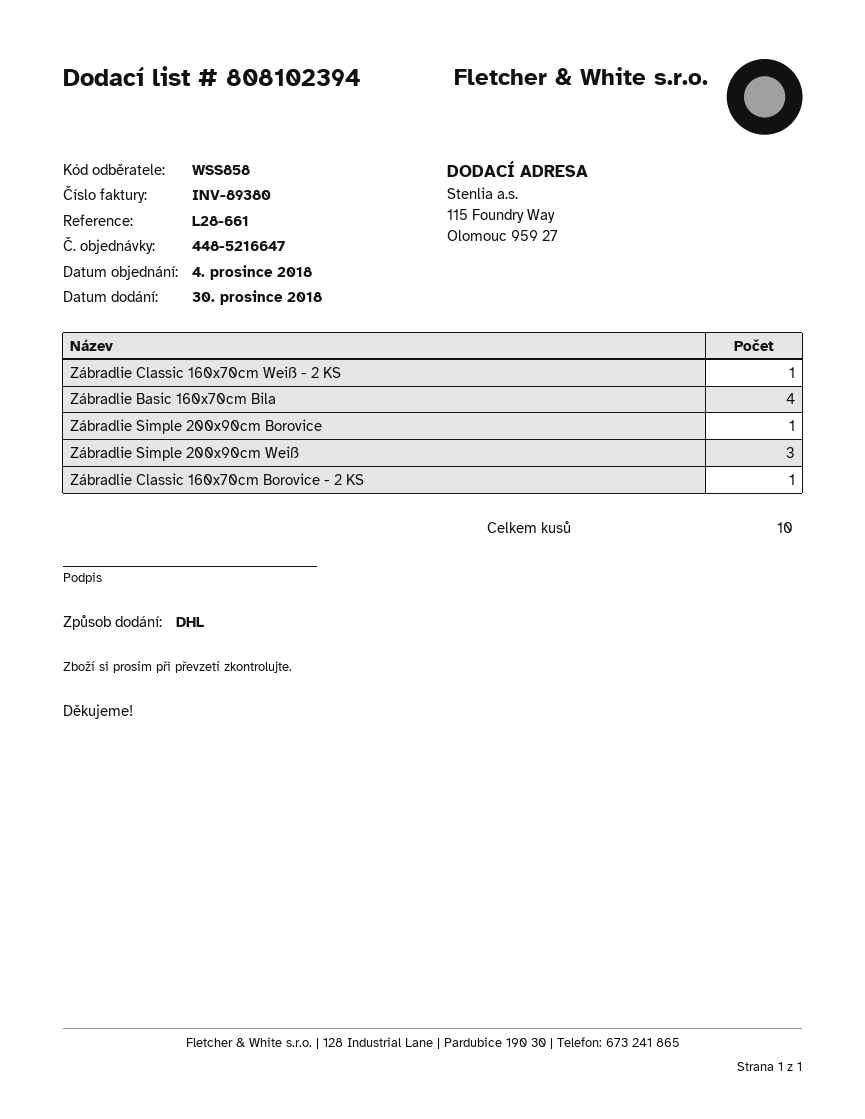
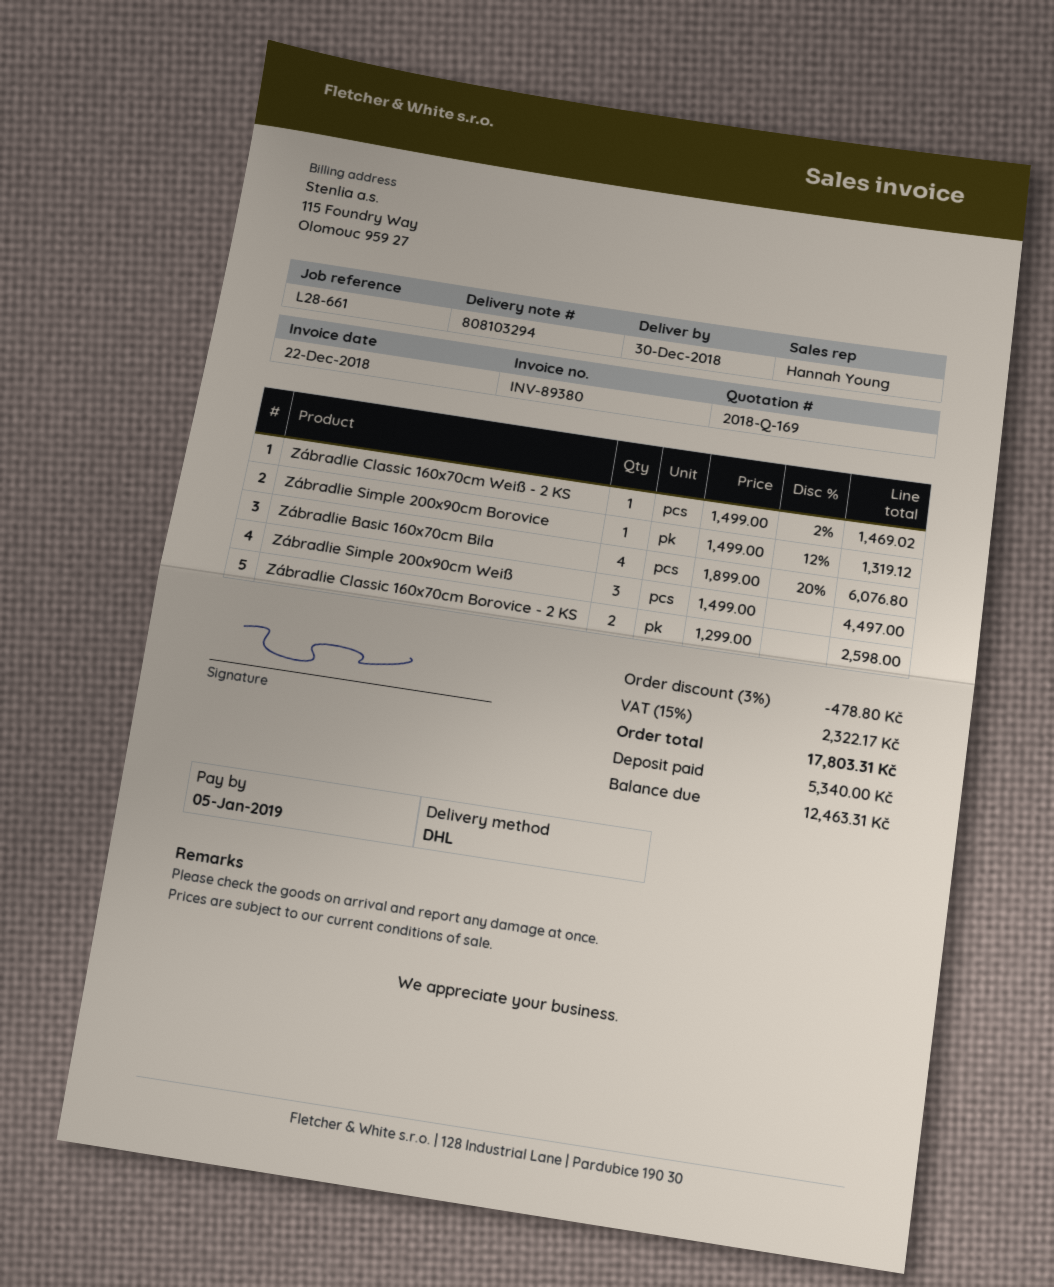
delivery note number: 808102394 -> 808103294
Zábradlie Classic 160x70cm Borovice - 2 KS: 1 -> 2

